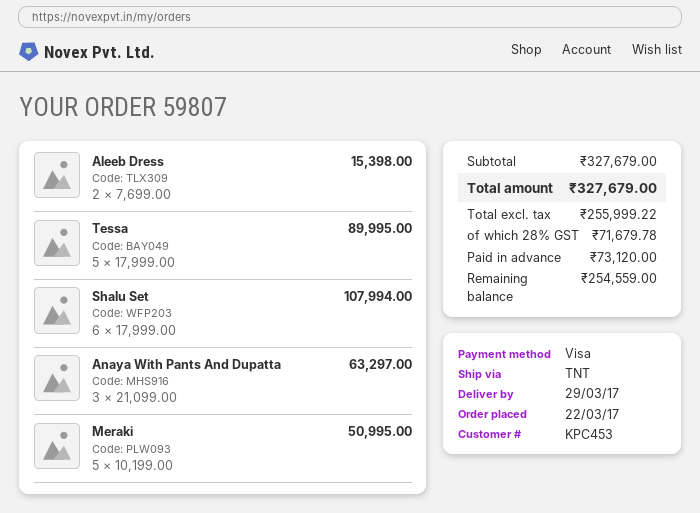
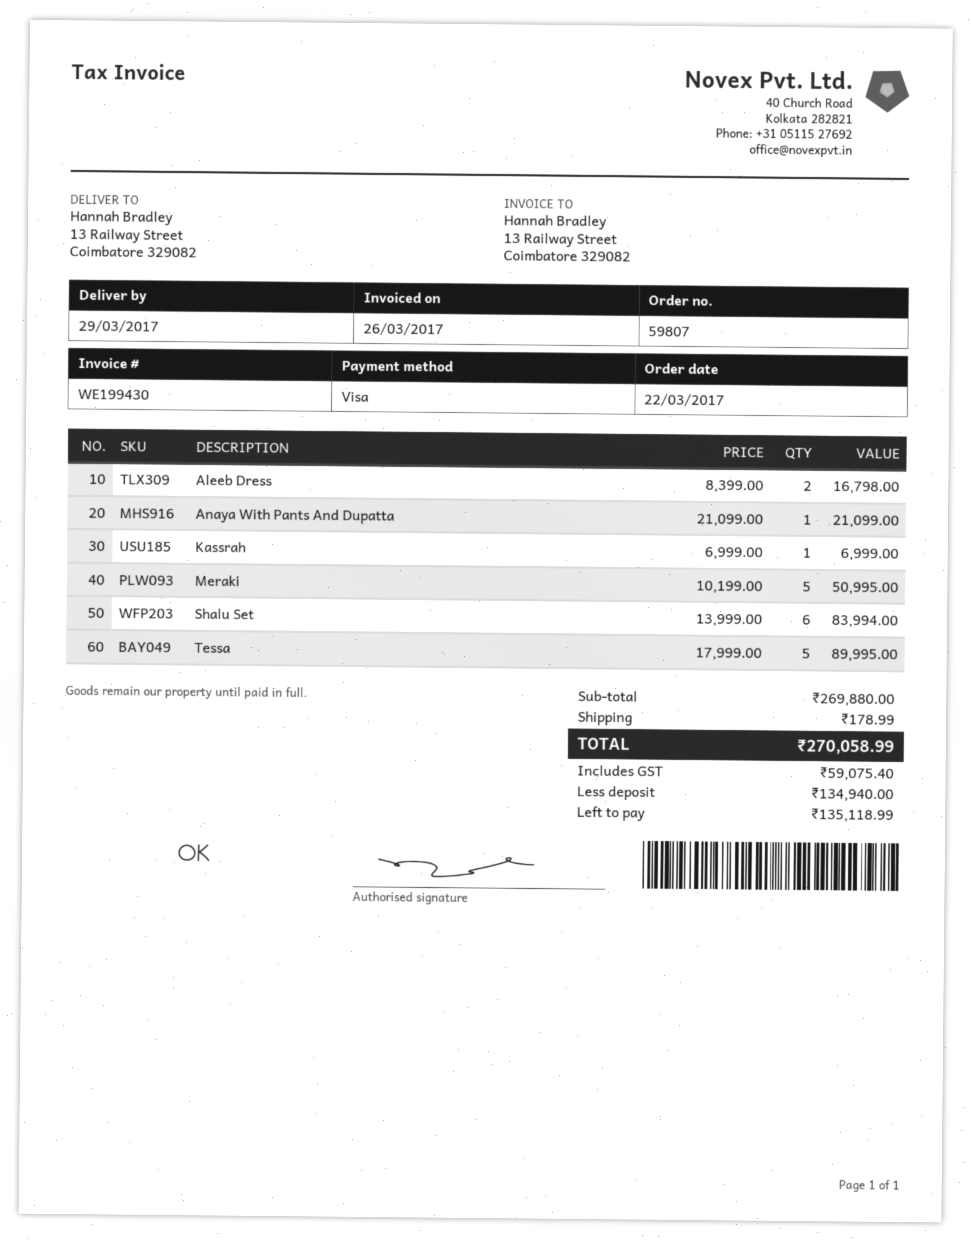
Aleeb Dress: 2 x 7699.00 = 15398.00 -> 2 x 8399.00 = 16798.00
Shalu Set: 6 x 17999.00 = 107994.00 -> 6 x 13999.00 = 83994.00
Anaya With Pants And Dupatta: 3 x 21099.00 = 63297.00 -> 1 x 21099.00 = 21099.00
Kassrah: none -> 1 x 6999.00 = 6999.00
subtotal: 327679.00 -> 269880.00
shipping: none -> 178.99
tax: 71679.78 -> 59075.40
total: 327679.00 -> 270058.99
deposit: 73120.00 -> 134940.00
balance: 254559.00 -> 135118.99

